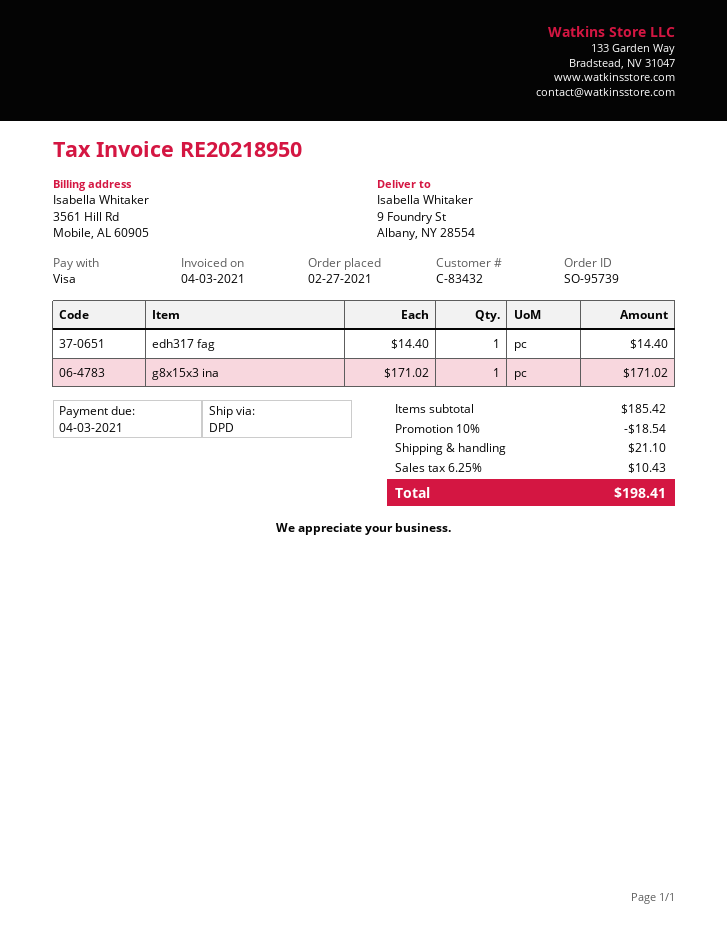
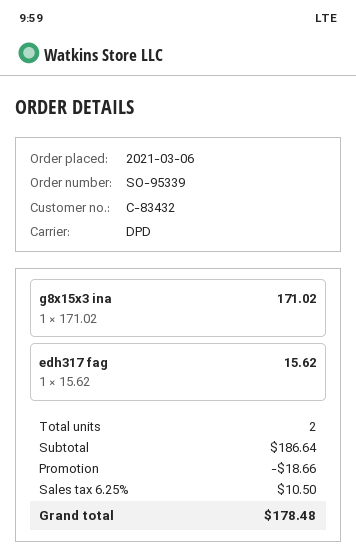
order number: SO-95739 -> SO-95339
order date: 2021-02-27 -> 2021-03-06
edh317 fag: 1 x 14.40 = 14.40 -> 1 x 15.62 = 15.62
subtotal: 185.42 -> 186.64
discount: 18.54 -> 18.66
shipping: 21.10 -> none
tax: 6.25% = 10.43 -> 6.25% = 10.50
total: 198.41 -> 178.48

